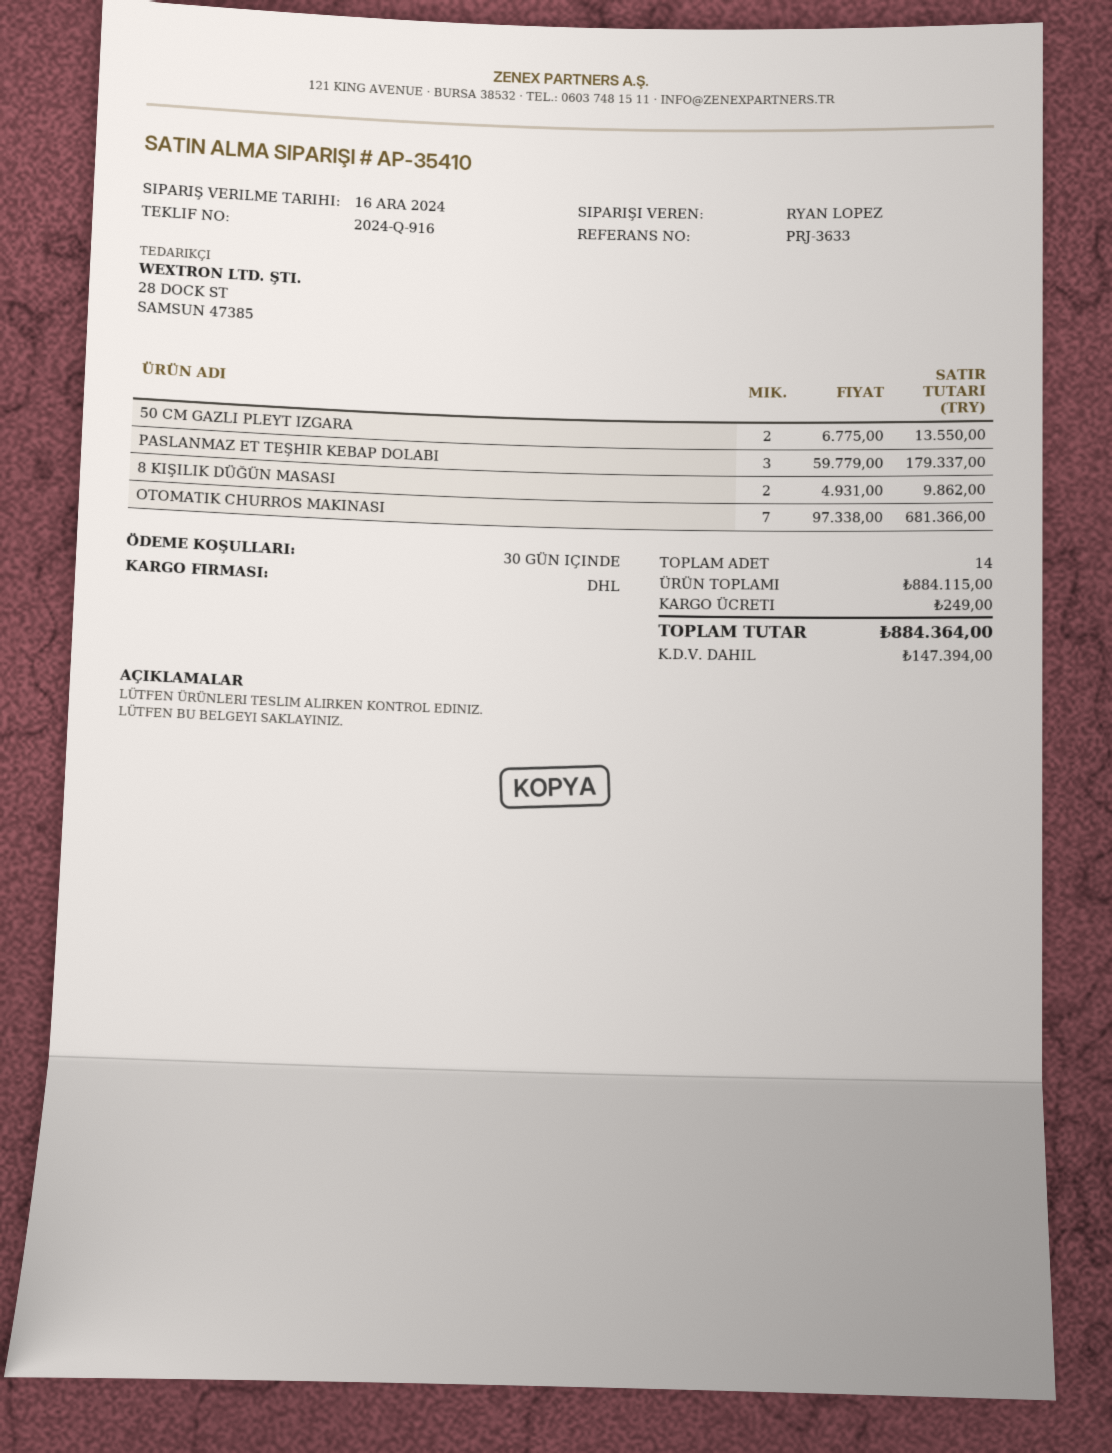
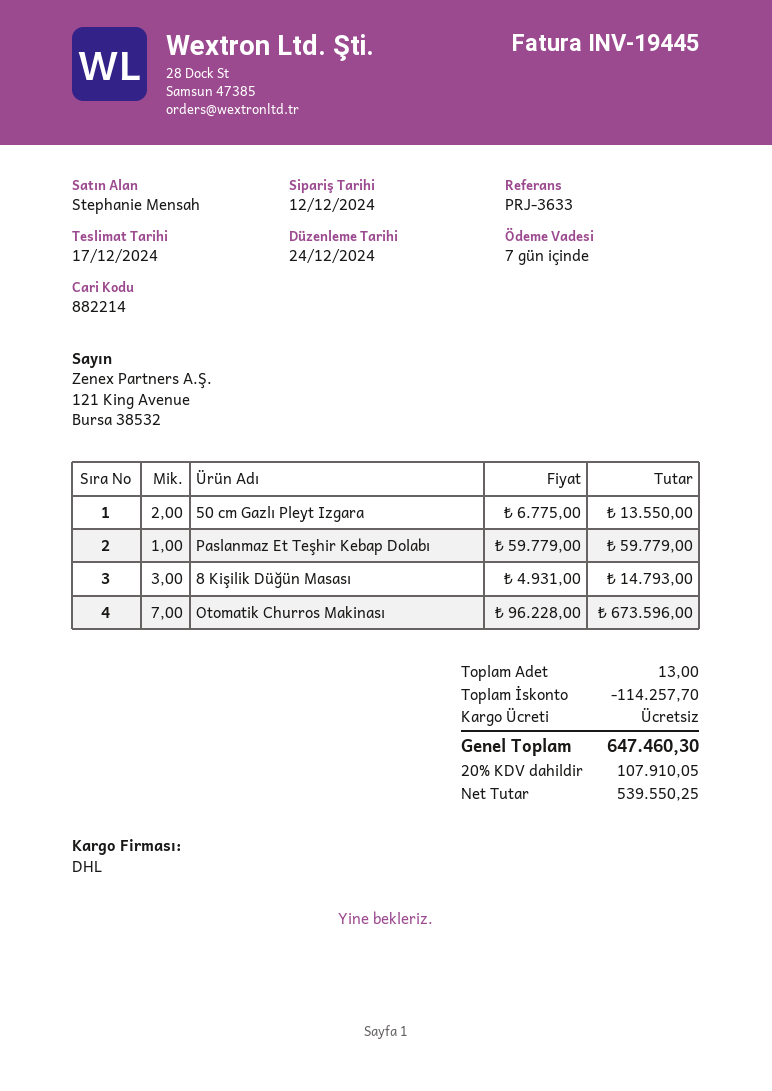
order date: 2024-12-16 -> 2024-12-12
payment terms: 30 days -> 7 days
ordered by: RYAN LOPEZ -> Stephanie Mensah
PASLANMAZ ET TEŞHIR KEBAP DOLABI: 3 x 59779.00 = 179337.00 -> 1 x 59779.00 = 59779.00
8 KIŞILIK DÜĞÜN MASASI: 2 x 4931.00 = 9862.00 -> 3 x 4931.00 = 14793.00
OTOMATIK CHURROS MAKINASI: 7 x 97338.00 = 681366.00 -> 7 x 96228.00 = 673596.00
total quantity: 14 -> 13
discount: none -> 114257.70
shipping: 249.00 -> 0.00
tax: 147394.00 -> 107910.05
total: 884364.00 -> 647460.30

